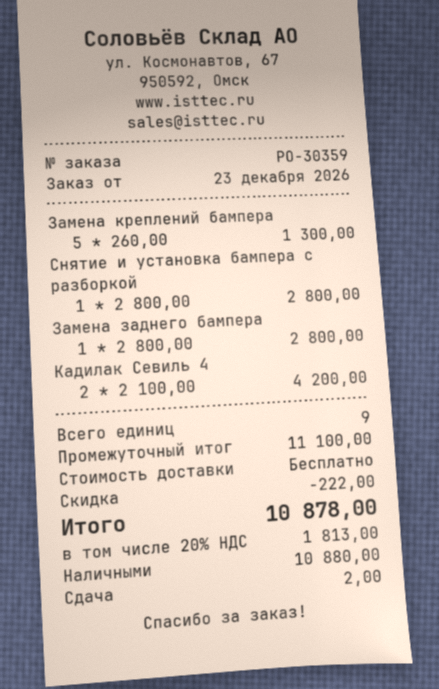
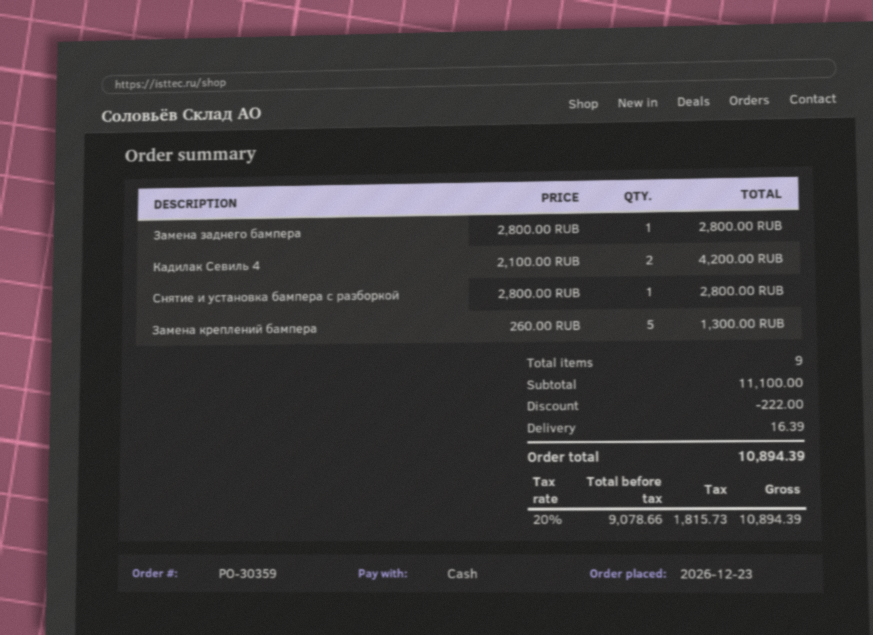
shipping: 0.00 -> 16.39
tax: 20% = 1813.00 -> 20% = 1815.73
total: 10878.00 -> 10894.39

